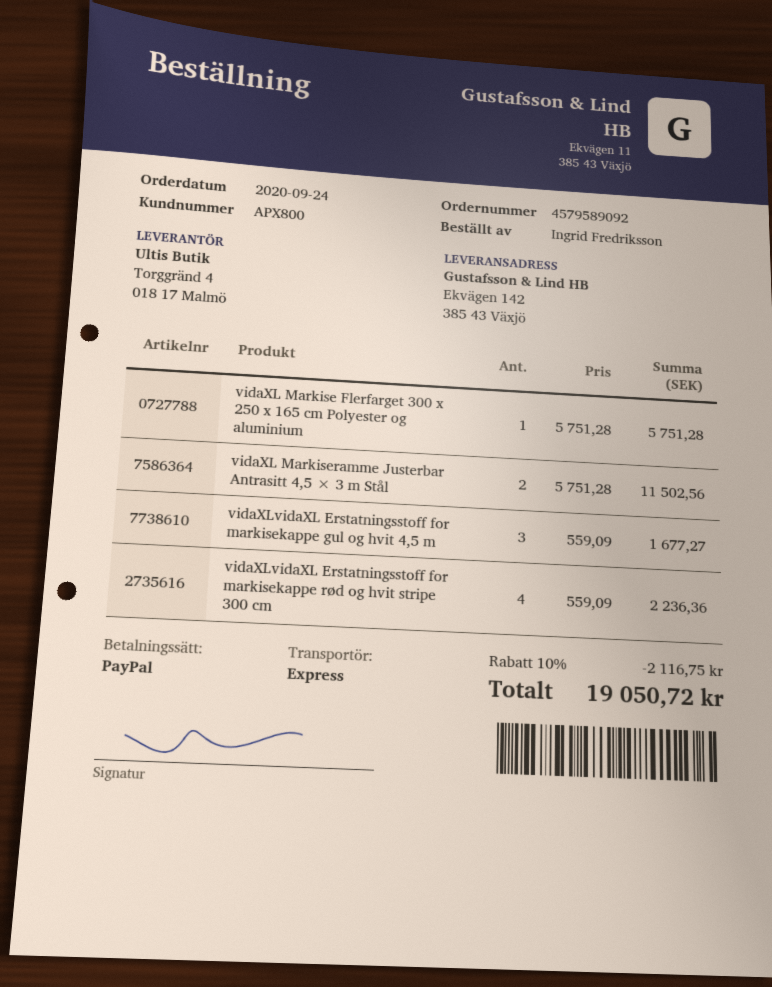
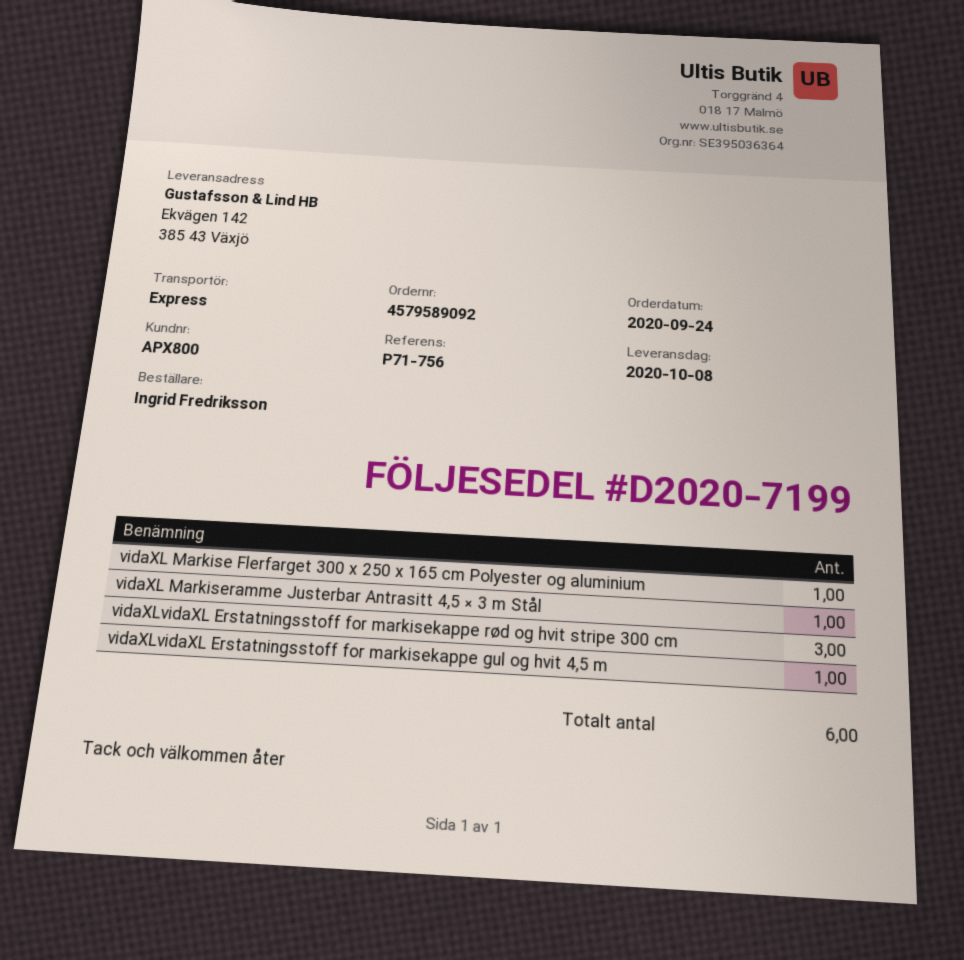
vidaXL Markiseramme Justerbar Antrasitt 4,5 × 3 m Stål: 2 -> 1
vidaXLvidaXL Erstatningsstoff for markisekappe gul og hvit 4,5 m: 3 -> 1
vidaXLvidaXL Erstatningsstoff for markisekappe rød og hvit stripe 300 cm: 4 -> 3

